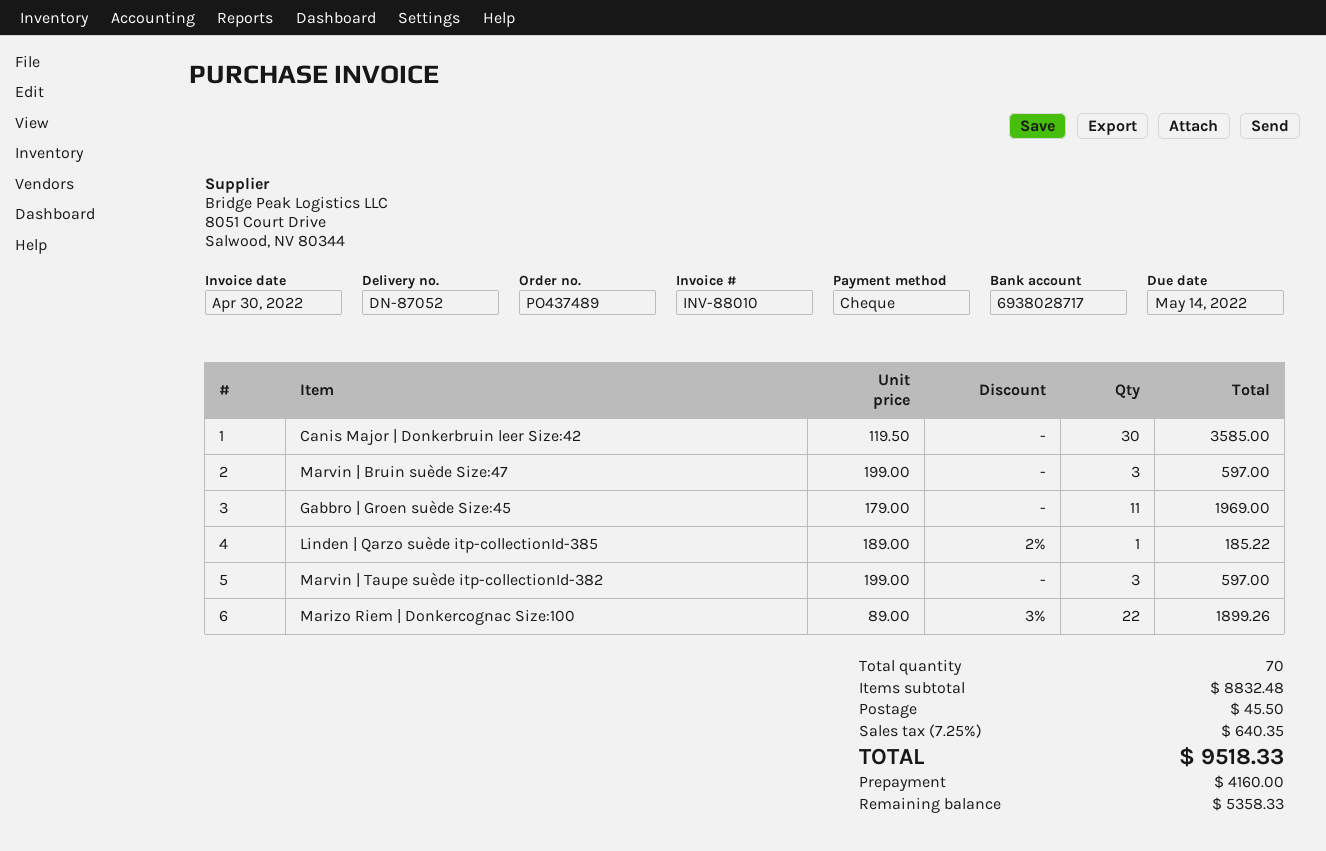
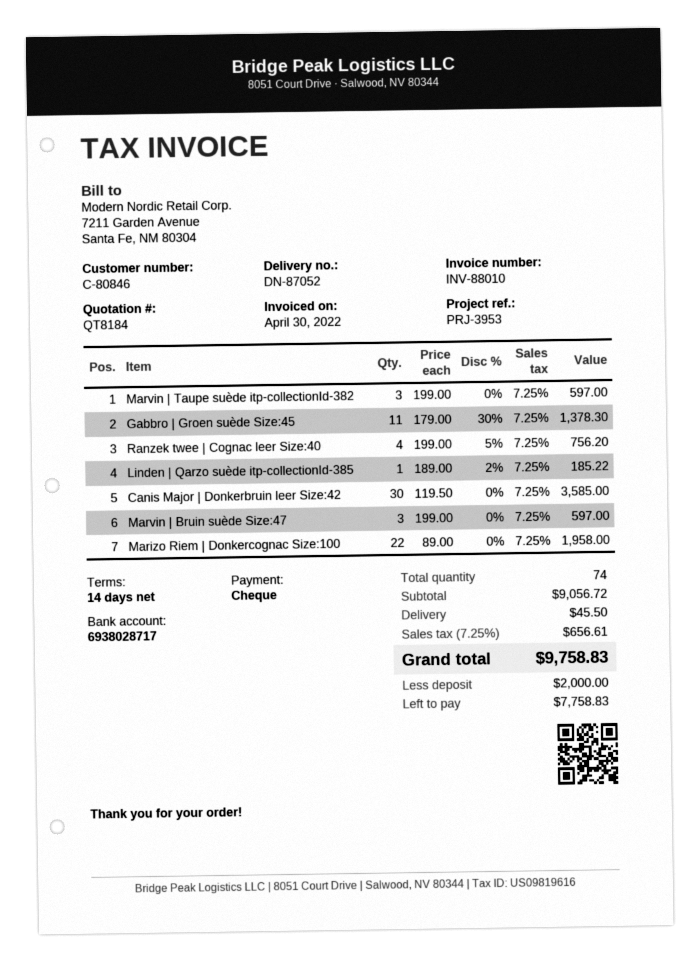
Gabbro | Groen suède Size:45: 11 x 179.00 = 1969.00 -> 11 x 179.00 - 30% = 1378.30
Marizo Riem | Donkercognac Size:100: 22 x 89.00 - 3% = 1899.26 -> 22 x 89.00 = 1958.00
Ranzek twee | Cognac leer Size:40: none -> 4 x 199.00 - 5% = 756.20
total quantity: 70 -> 74
subtotal: 8832.48 -> 9056.72
tax: 7.25% = 640.35 -> 7.25% = 656.61
total: 9518.33 -> 9758.83
deposit: 4160.00 -> 2000.00
balance: 5358.33 -> 7758.83

